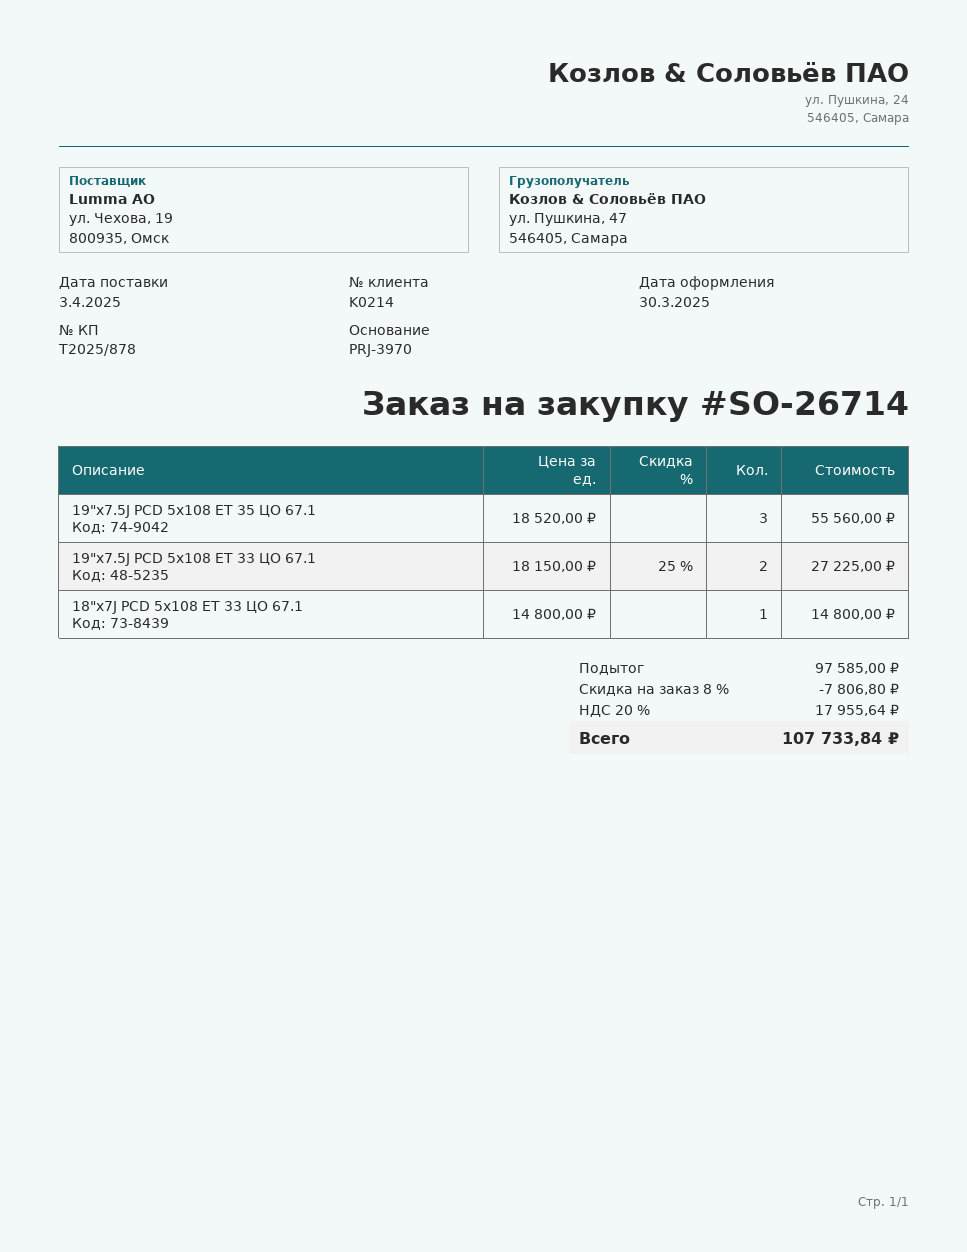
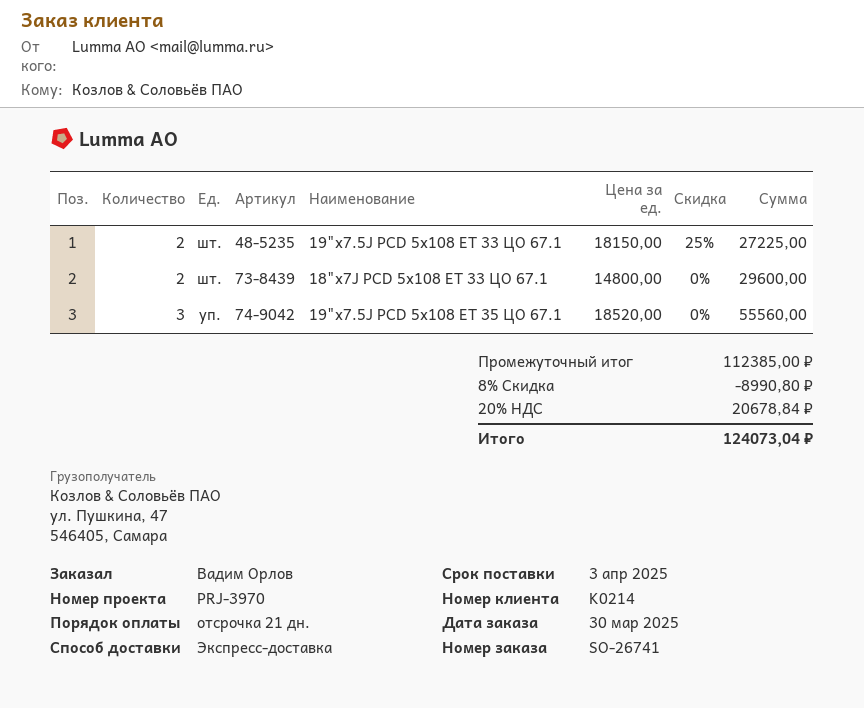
order number: SO-26714 -> SO-26741
18"x7J PCD 5x108 ЕТ 33 ЦО 67.1: 1 x 14800.00 = 14800.00 -> 2 x 14800.00 = 29600.00
subtotal: 97585.00 -> 112385.00
discount: 8% = 7806.80 -> 8% = 8990.80
tax: 20% = 17955.64 -> 20% = 20678.84
total: 107733.84 -> 124073.04

